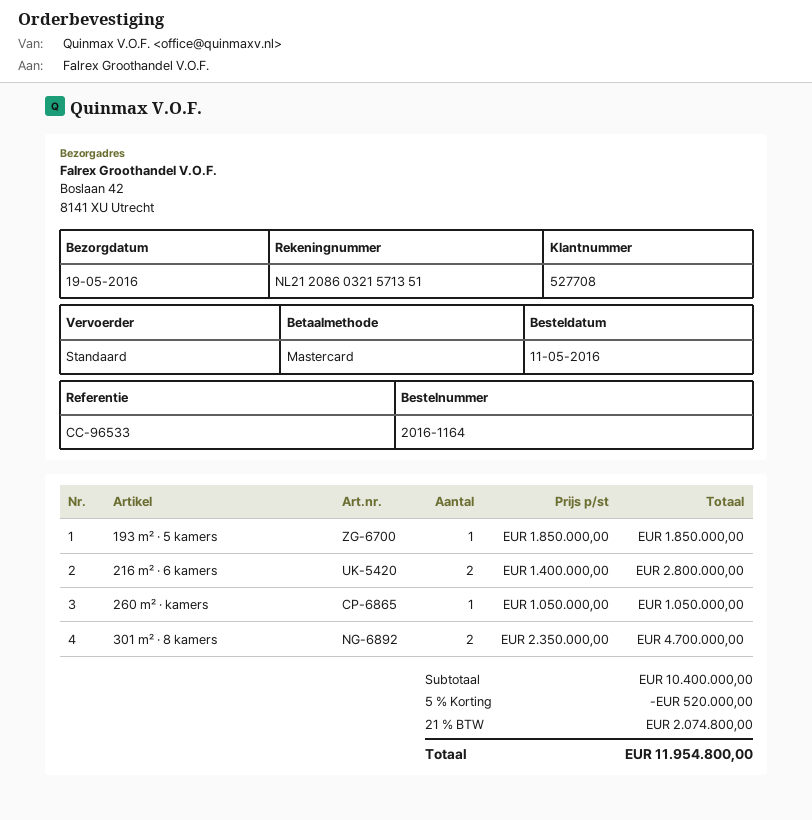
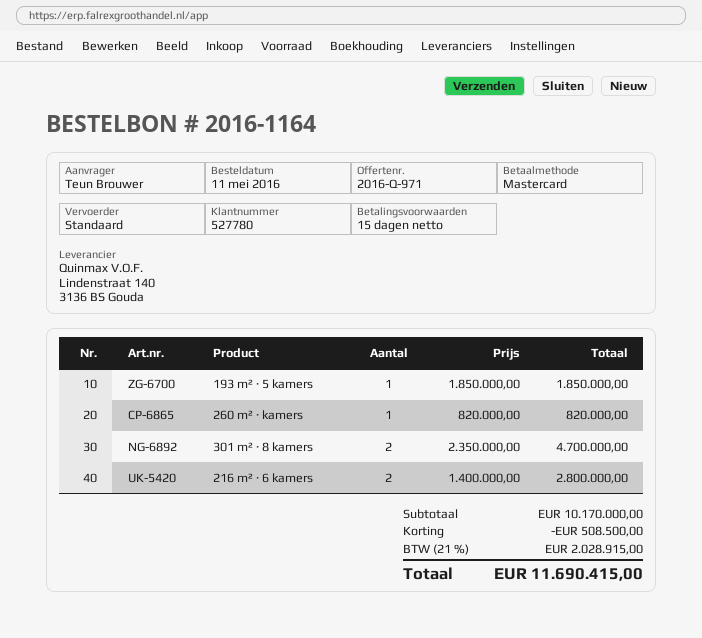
customer number: 527708 -> 527780
260 m² · kamers: 1 x 1050000.00 = 1050000.00 -> 1 x 820000.00 = 820000.00
subtotal: 10400000.00 -> 10170000.00
discount: 520000.00 -> 508500.00
tax: 21% = 2074800.00 -> 21% = 2028915.00
total: 11954800.00 -> 11690415.00

